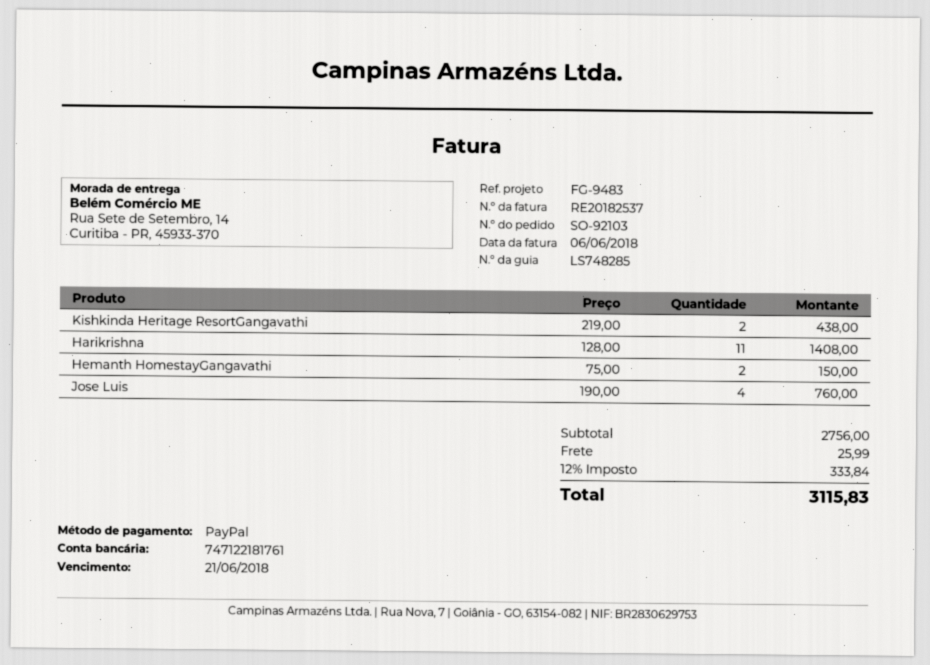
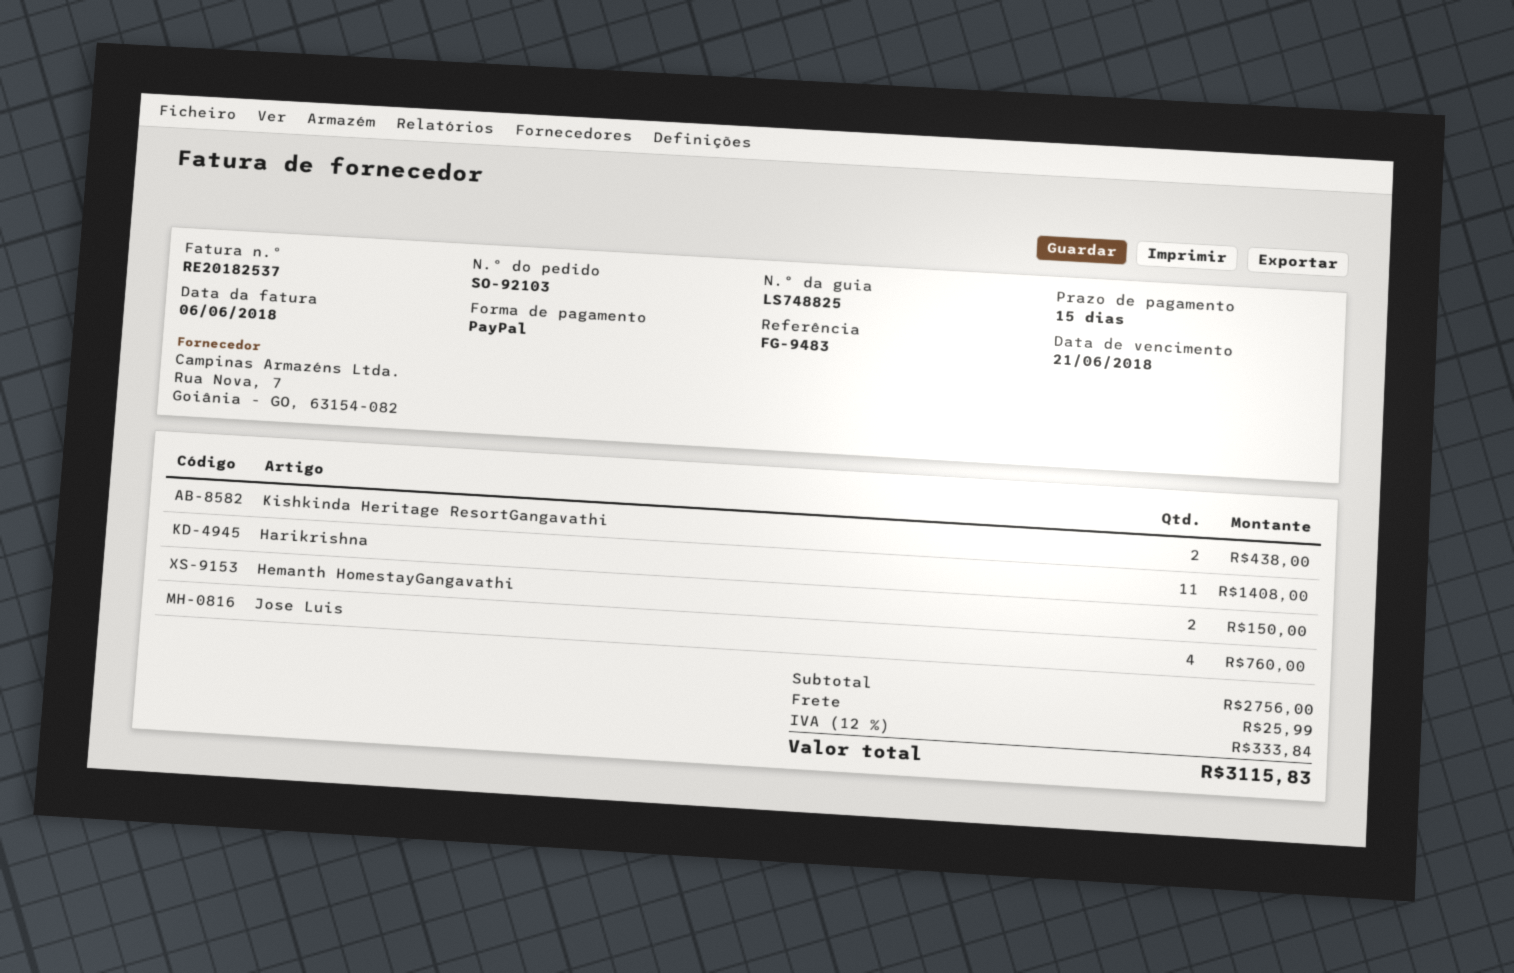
delivery note number: LS748285 -> LS748825

